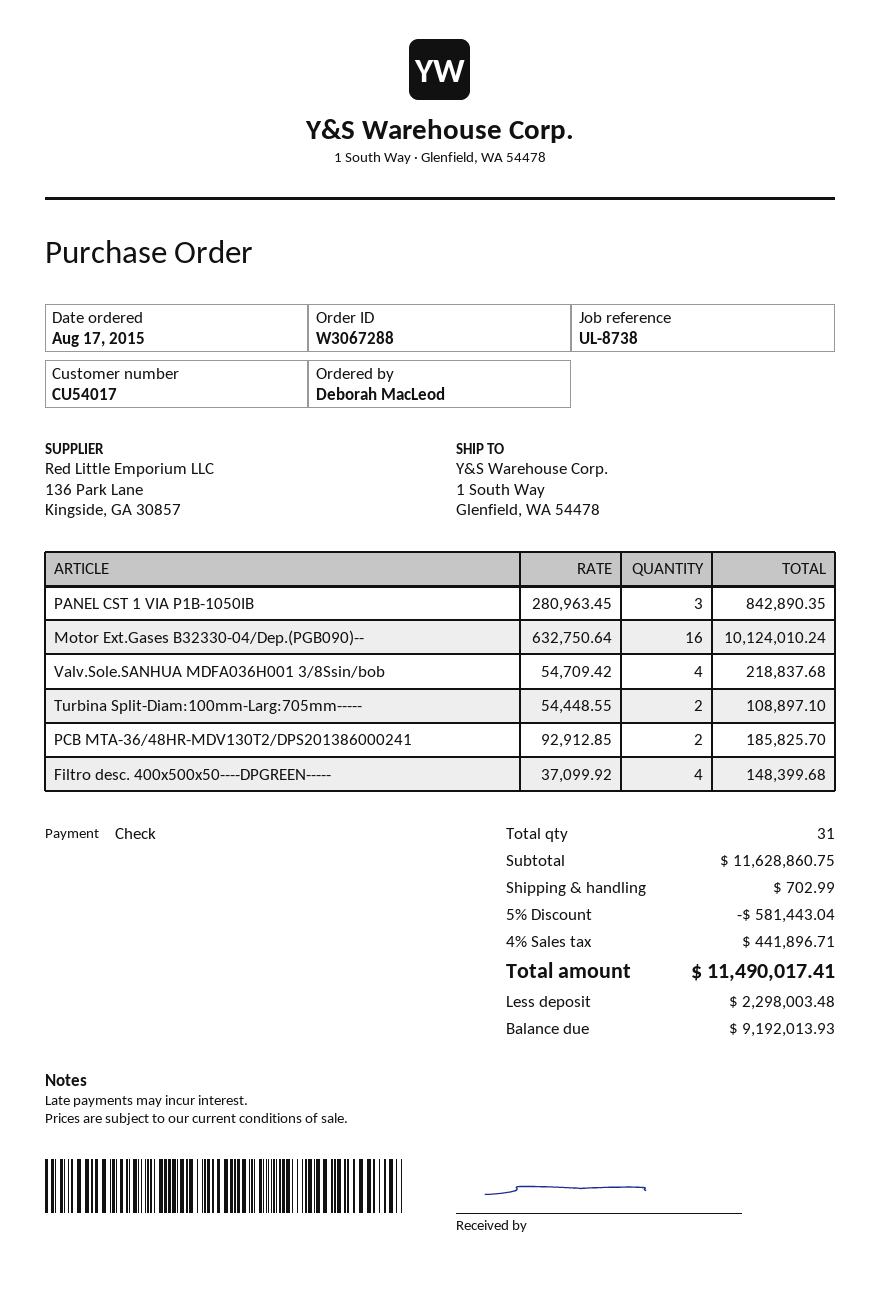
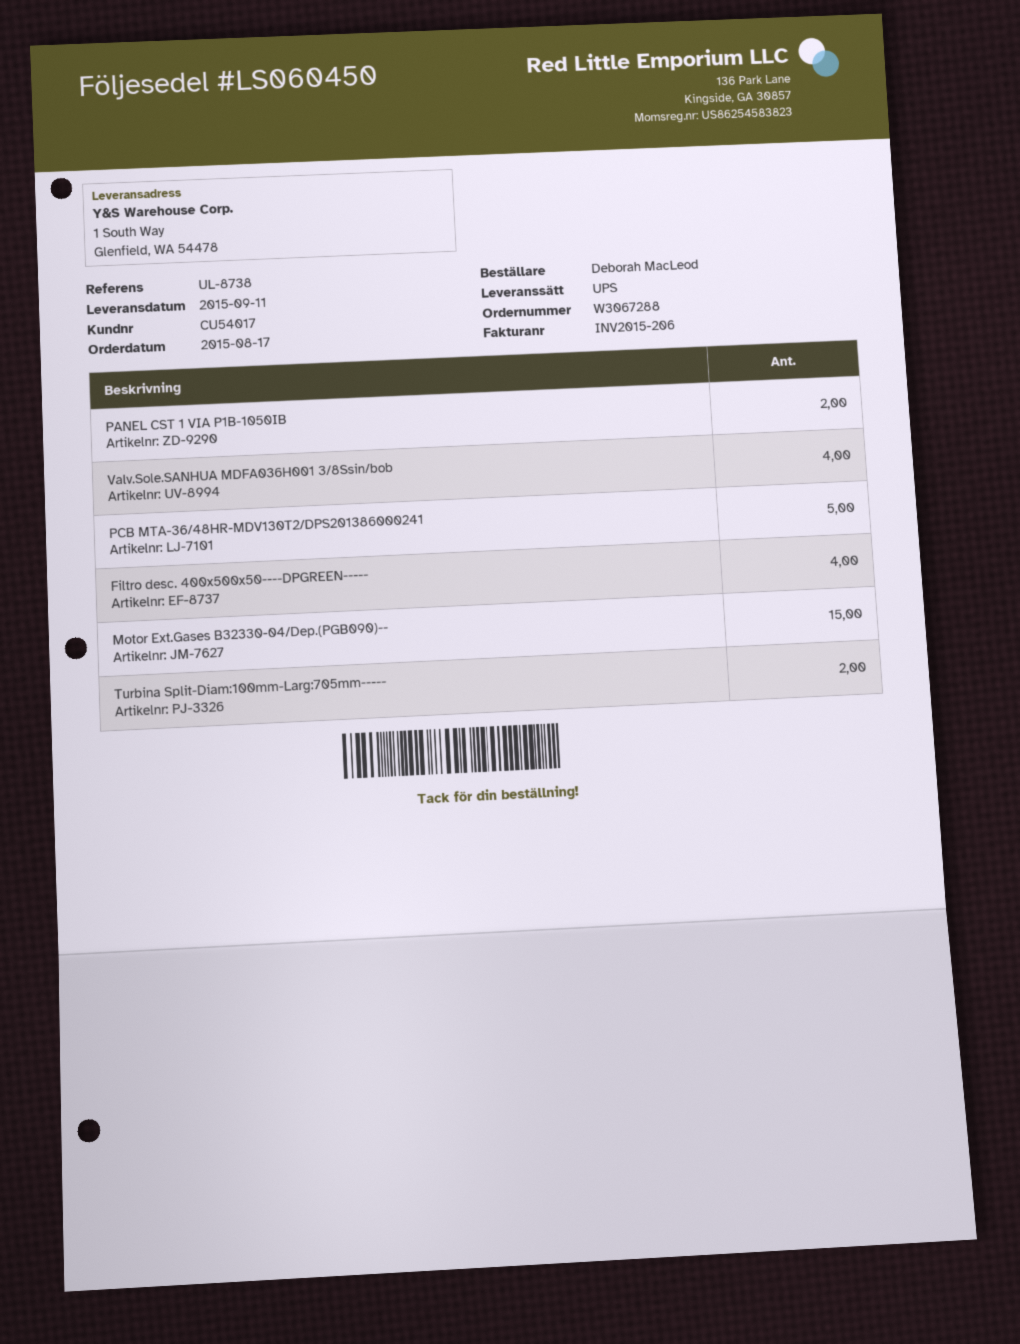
PANEL CST 1 VIA P1B-1050IB: 3 -> 2
Motor Ext.Gases B32330-04/Dep.(PGB090)--: 16 -> 15
PCB MTA-36/48HR-MDV130T2/DPS201386000241: 2 -> 5

